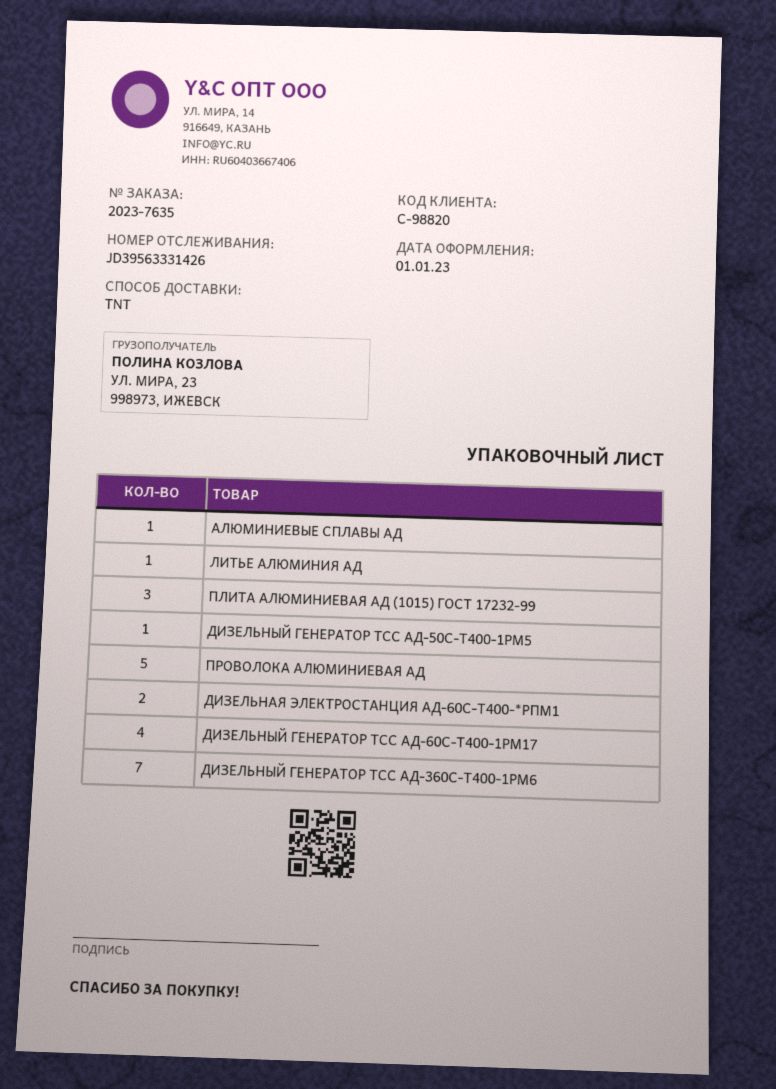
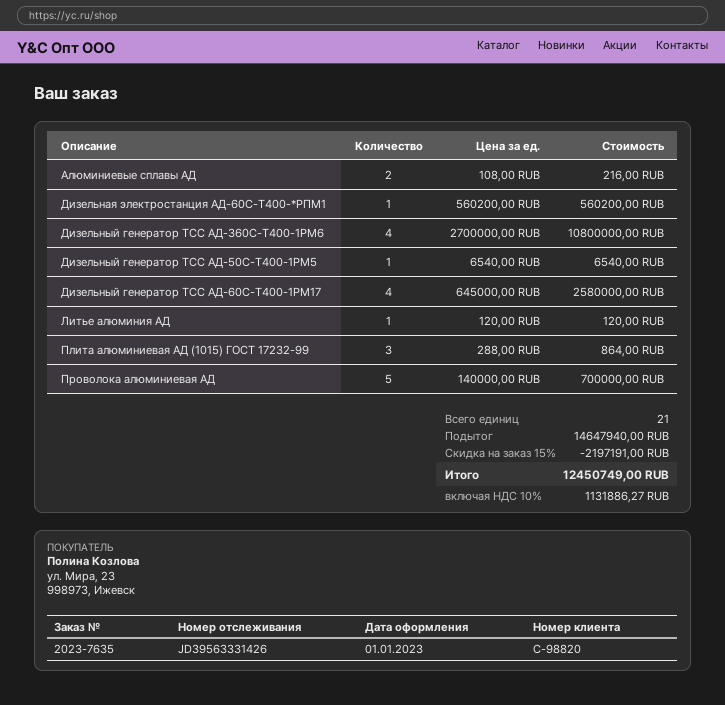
АЛЮМИНИЕВЫЕ СПЛАВЫ АД: 1 -> 2
ДИЗЕЛЬНАЯ ЭЛЕКТРОСТАНЦИЯ АД-60С-Т400-*РПМ1: 2 -> 1
ДИЗЕЛЬНЫЙ ГЕНЕРАТОР ТСС АД-360С-Т400-1РМ6: 7 -> 4

